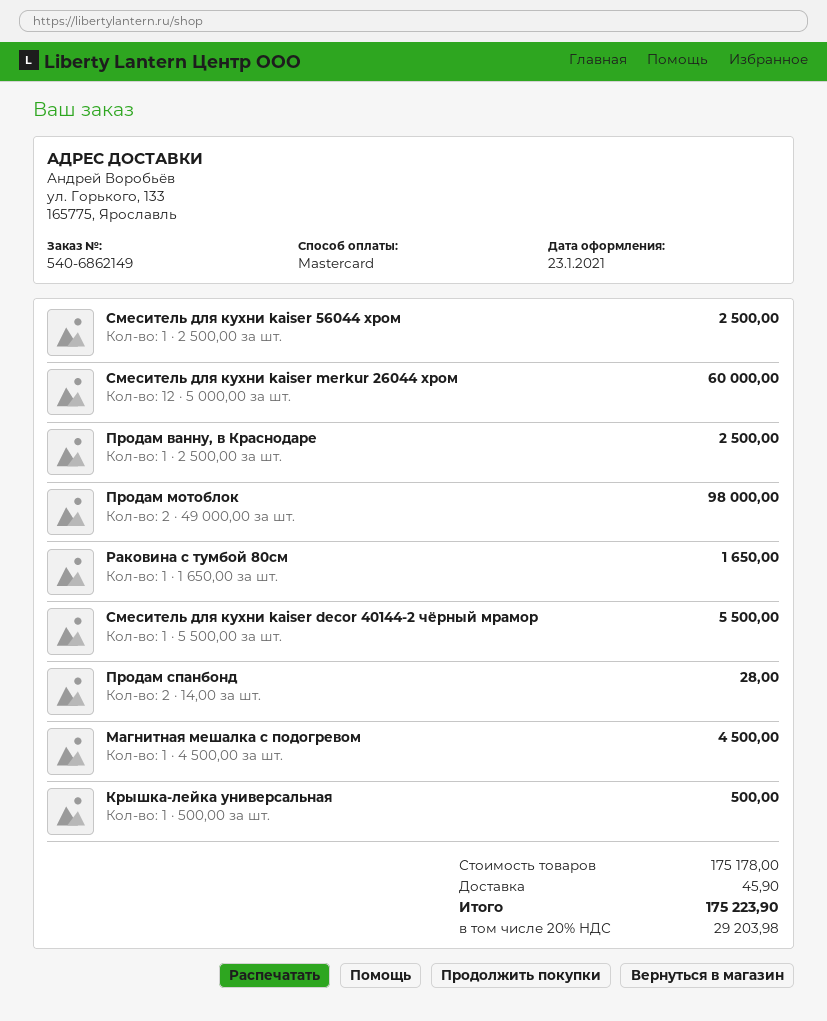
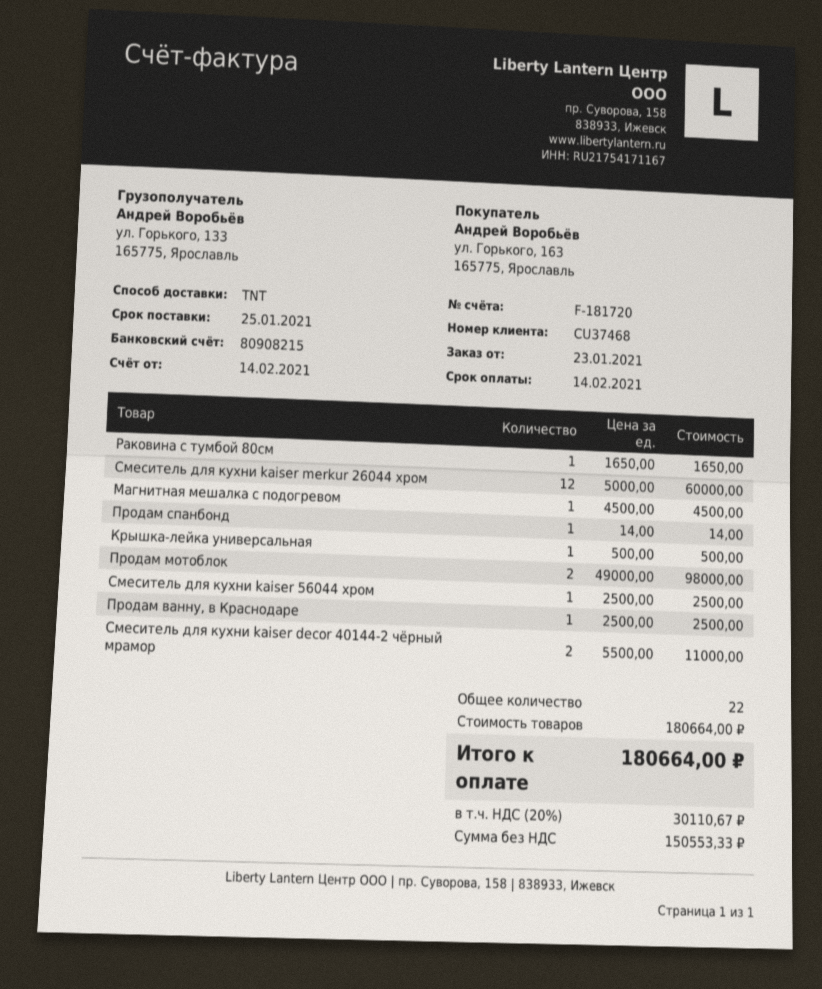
Смеситель для кухни kaiser decor 40144-2 чёрный мрамор: 1 x 5500.00 = 5500.00 -> 2 x 5500.00 = 11000.00
Продам спанбонд: 2 x 14.00 = 28.00 -> 1 x 14.00 = 14.00
subtotal: 175178.00 -> 180664.00
shipping: 45.90 -> none
tax: 20% = 29203.98 -> 20% = 30110.67
total: 175223.90 -> 180664.00

